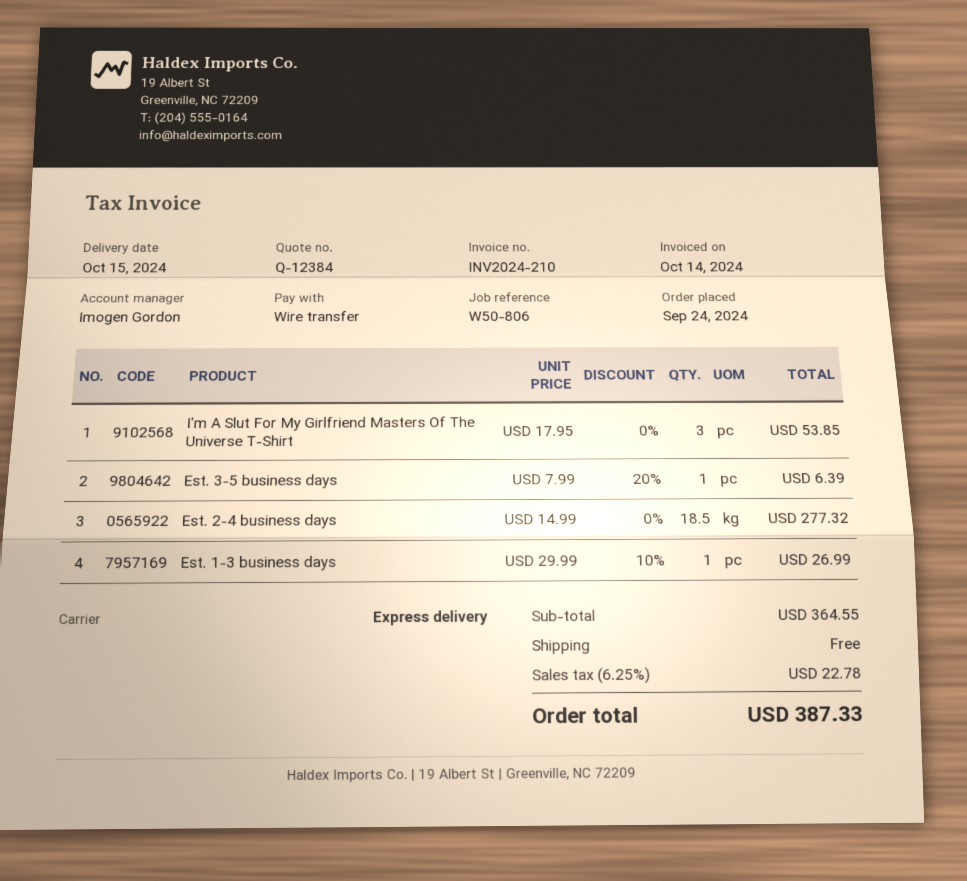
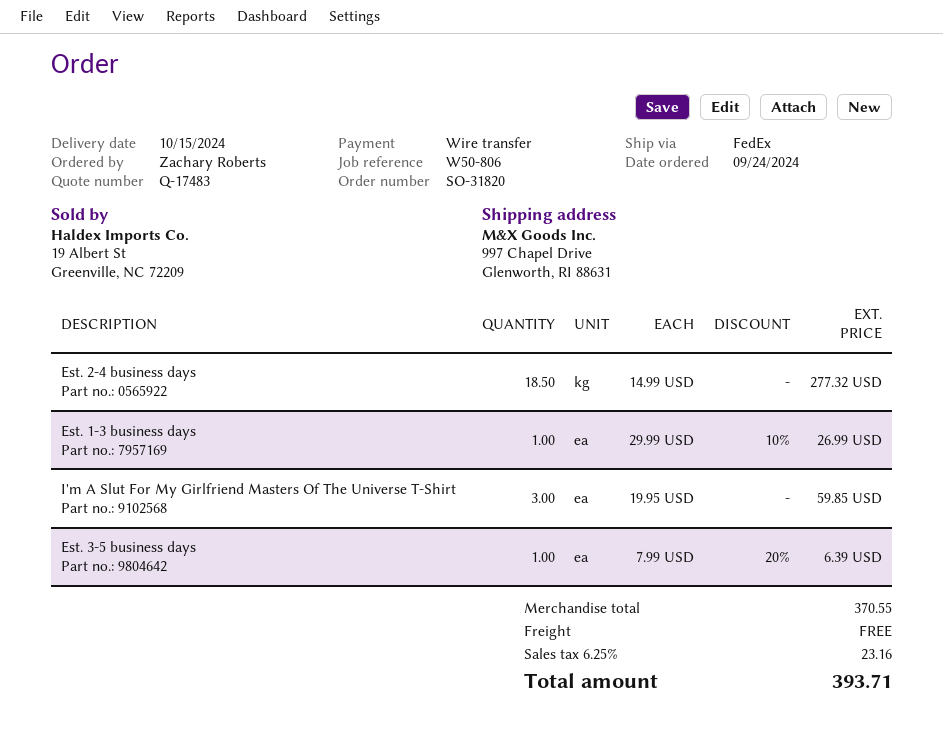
quote number: Q-12384 -> Q-17483
shipping method: express -> FedEx
I'm A Slut For My Girlfriend Masters Of The Universe T-Shirt: 3 x 17.95 = 53.85 -> 3 x 19.95 = 59.85
subtotal: 364.55 -> 370.55
tax: 6.25% = 22.78 -> 6.25% = 23.16
total: 387.33 -> 393.71

